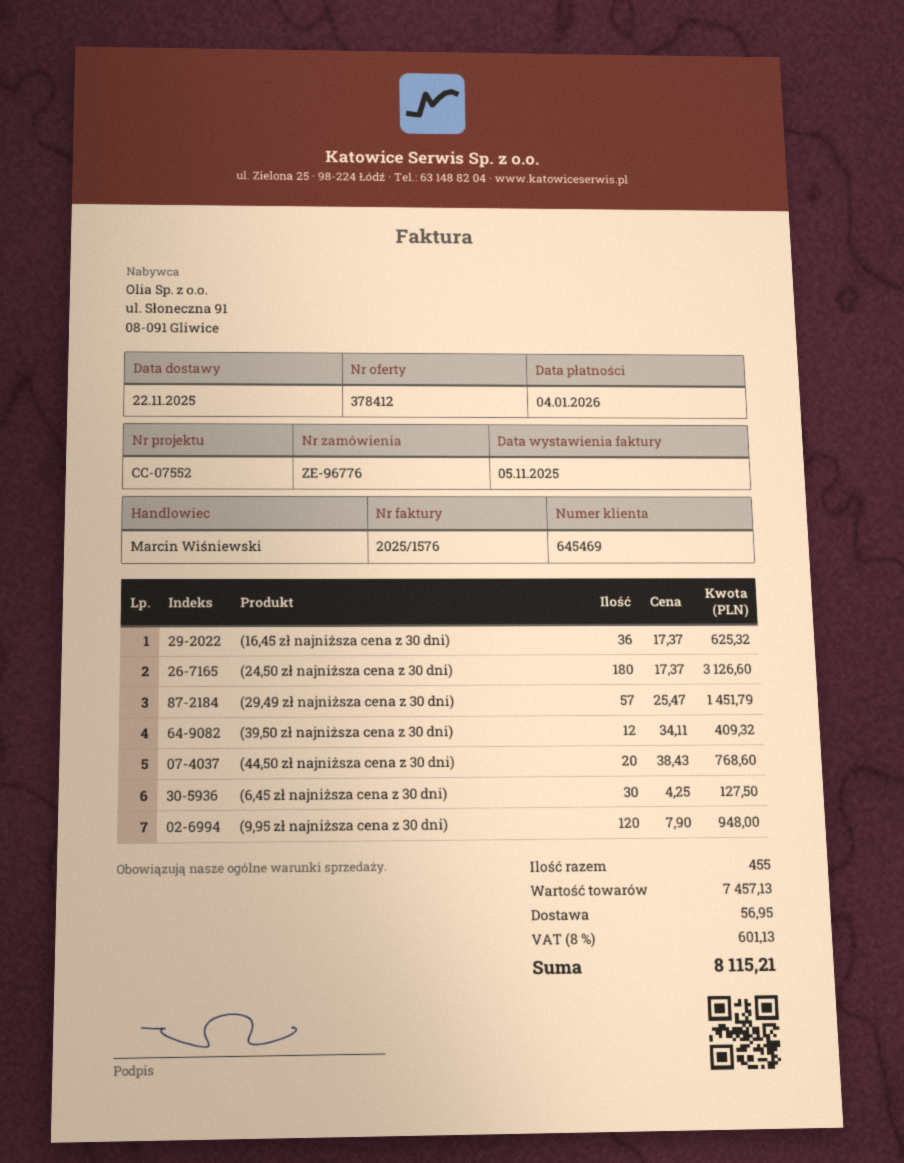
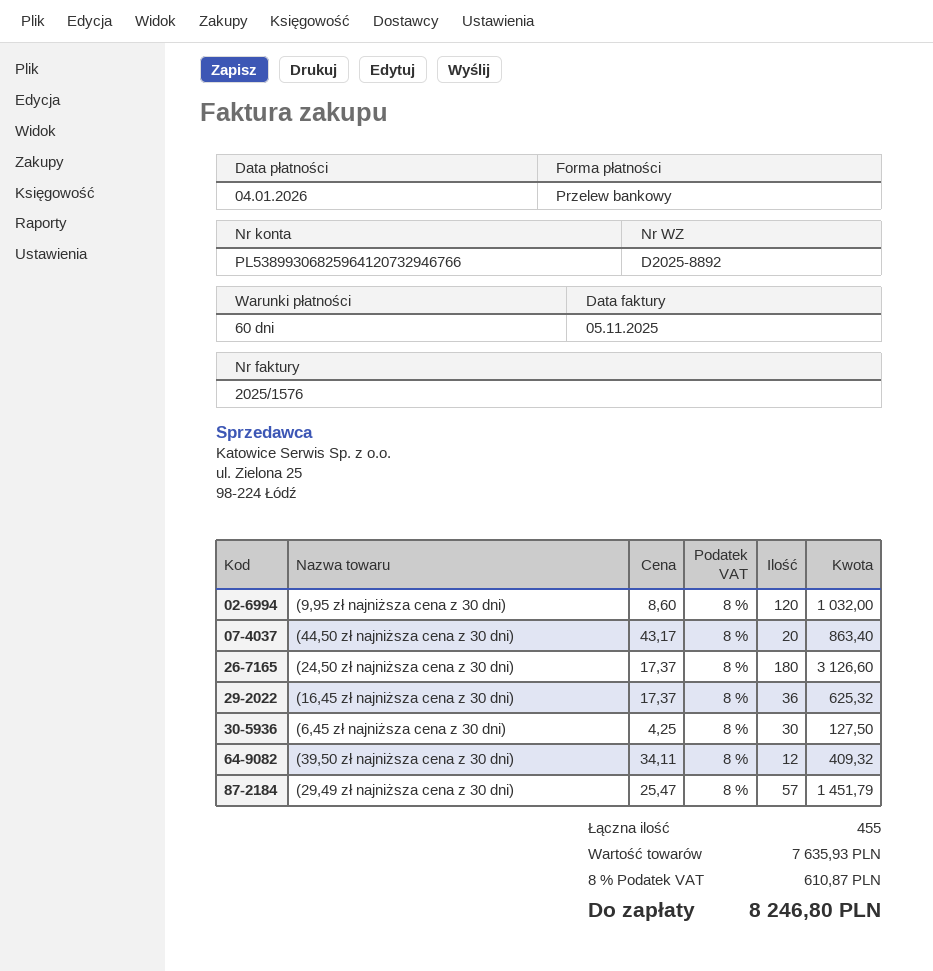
(44,50 zł najniższa cena z 30 dni): 20 x 38.43 = 768.60 -> 20 x 43.17 = 863.40
(9,95 zł najniższa cena z 30 dni): 120 x 7.90 = 948.00 -> 120 x 8.60 = 1032.00
subtotal: 7457.13 -> 7635.93
shipping: 56.95 -> none
tax: 8% = 601.13 -> 8% = 610.87
total: 8115.21 -> 8246.80

